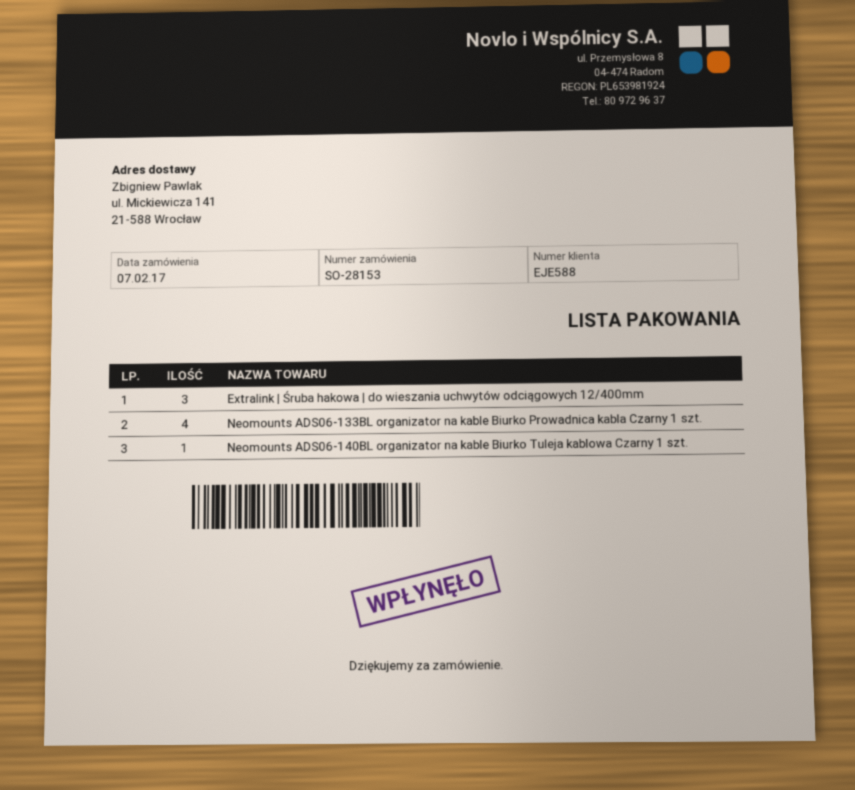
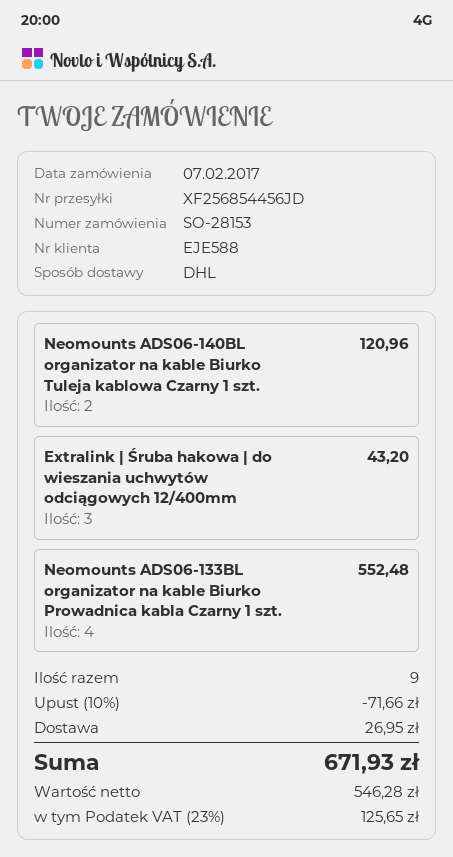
Neomounts ADS06-140BL organizator na kable Biurko Tuleja kablowa Czarny 1 szt.: 1 -> 2

